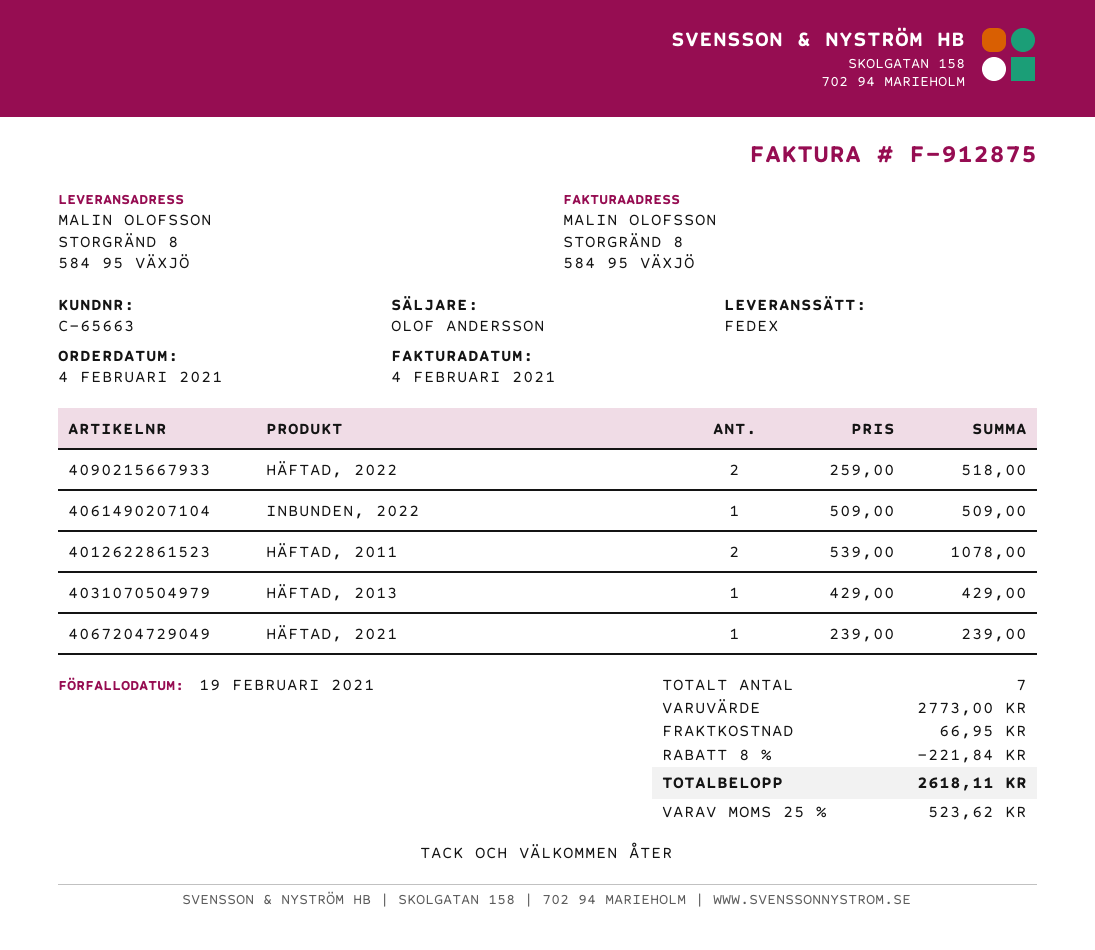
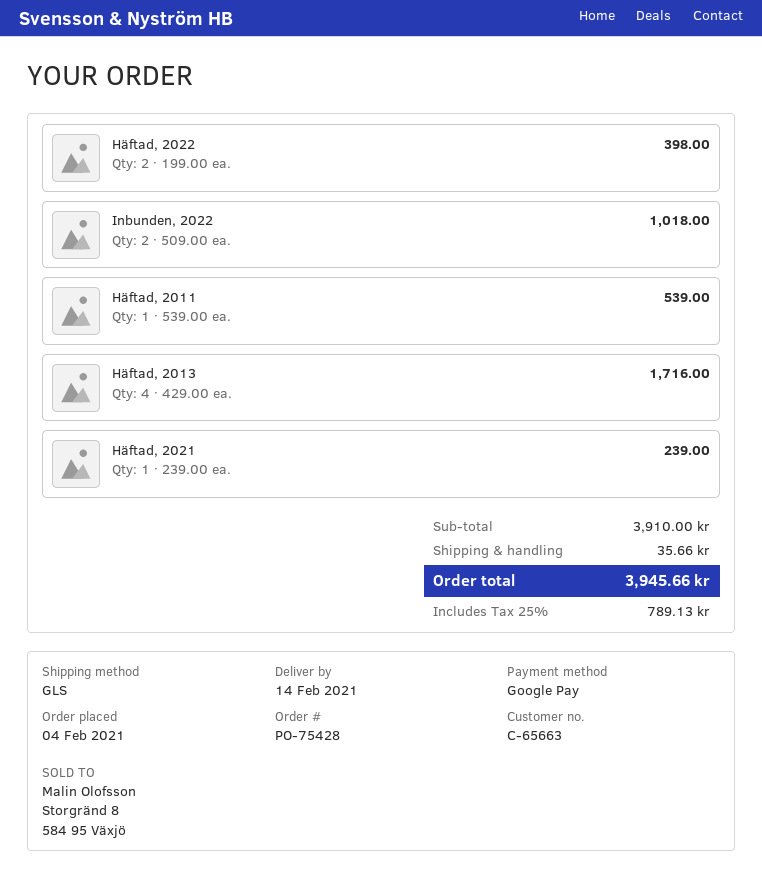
shipping method: FedEx -> GLS
HÄFTAD, 2022: 2 x 259.00 = 518.00 -> 2 x 199.00 = 398.00
INBUNDEN, 2022: 1 x 509.00 = 509.00 -> 2 x 509.00 = 1018.00
HÄFTAD, 2011: 2 x 539.00 = 1078.00 -> 1 x 539.00 = 539.00
HÄFTAD, 2013: 1 x 429.00 = 429.00 -> 4 x 429.00 = 1716.00
subtotal: 2773.00 -> 3910.00
discount: 8% = 221.84 -> none
shipping: 66.95 -> 35.66
tax: 25% = 523.62 -> 25% = 789.13
total: 2618.11 -> 3945.66

